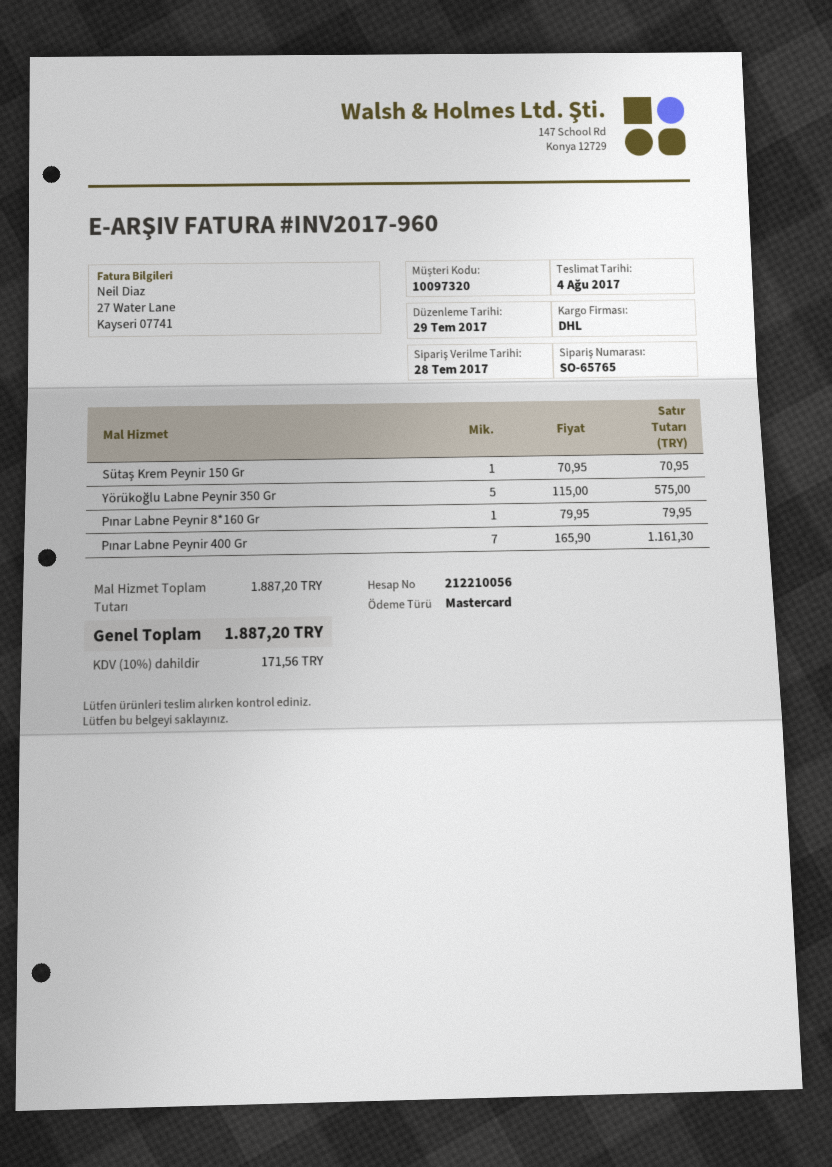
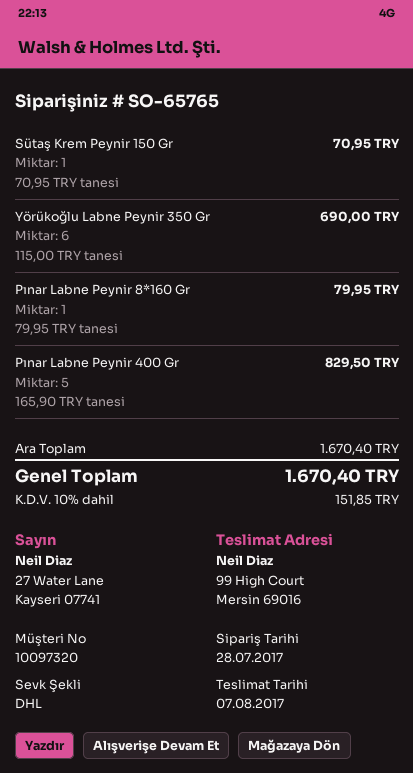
delivery date: 2017-08-04 -> 2017-08-07
Yörükoğlu Labne Peynir 350 Gr: 5 x 115.00 = 575.00 -> 6 x 115.00 = 690.00
Pınar Labne Peynir 400 Gr: 7 x 165.90 = 1161.30 -> 5 x 165.90 = 829.50
subtotal: 1887.20 -> 1670.40
tax: 10% = 171.56 -> 10% = 151.85
total: 1887.20 -> 1670.40

